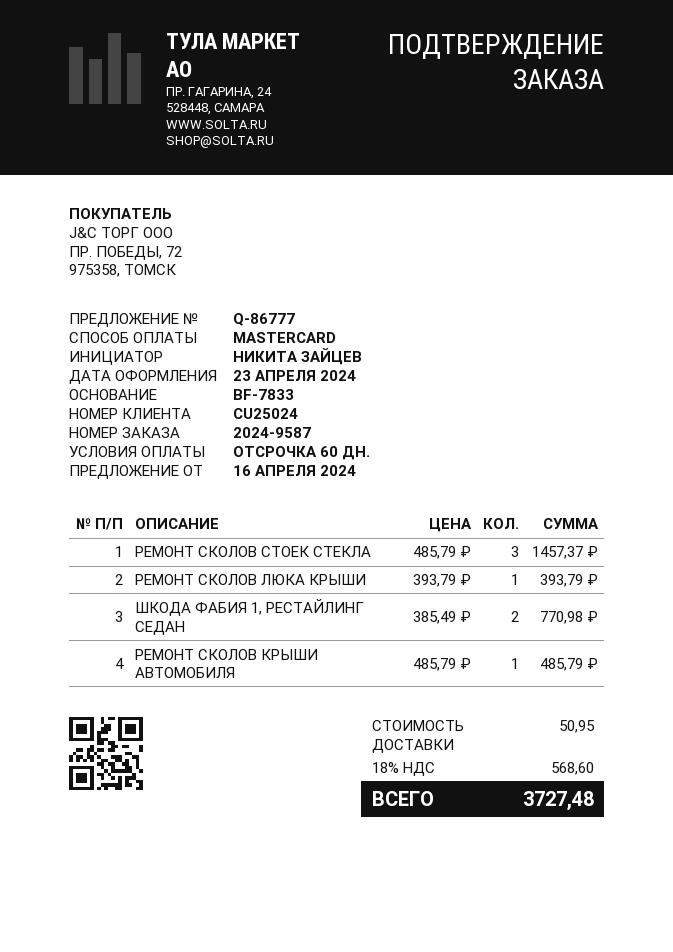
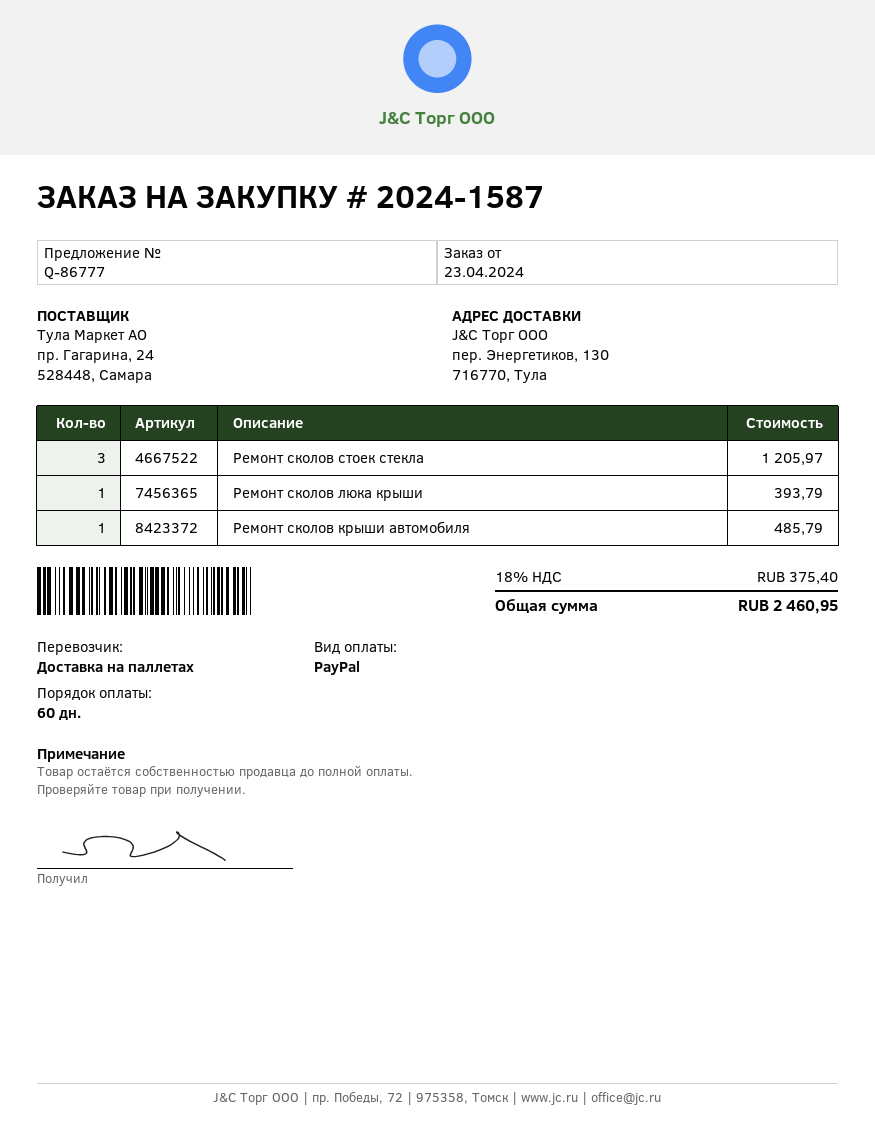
order number: 2024-9587 -> 2024-1587
payment method: Mastercard -> PayPal
РЕМОНТ СКОЛОВ СТОЕК СТЕКЛА: 3 for 1457.37 -> 3 for 1205.97
ШКОДА ФАБИЯ 1, РЕСТАЙЛИНГ СЕДАН: 2 for 770.98 -> none
shipping: 50.95 -> none
tax: 18% = 568.60 -> 18% = 375.40
total: 3727.48 -> 2460.95

